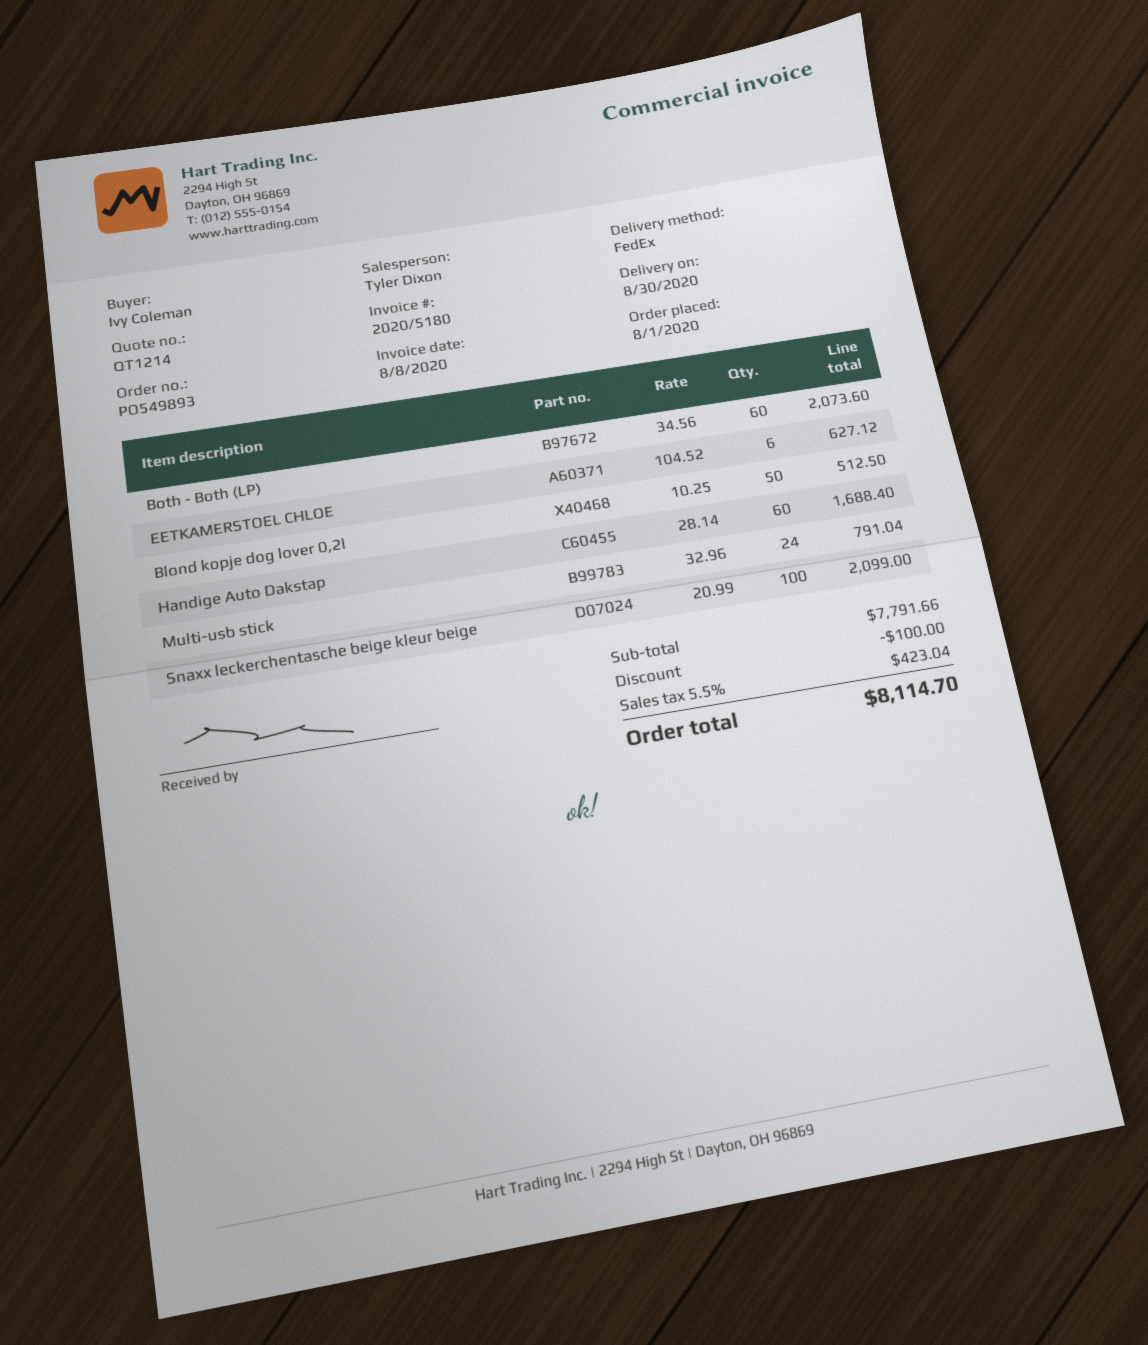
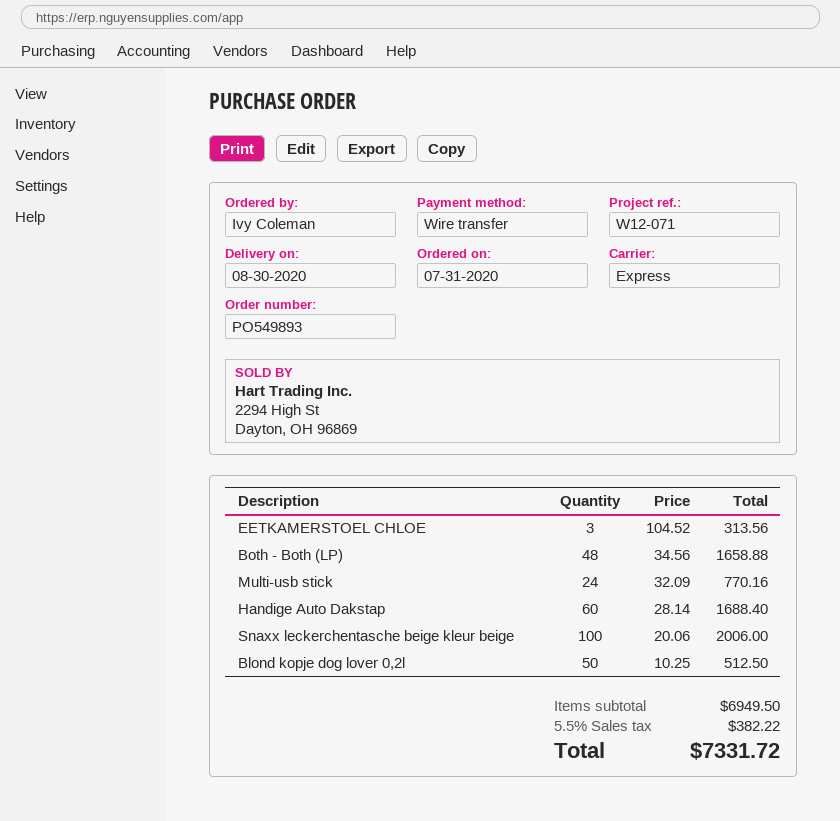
order date: 2020-08-01 -> 2020-07-31
shipping method: FedEx -> express
Both - Both (LP): 60 x 34.56 = 2073.60 -> 48 x 34.56 = 1658.88
EETKAMERSTOEL CHLOE: 6 x 104.52 = 627.12 -> 3 x 104.52 = 313.56
Multi-usb stick: 24 x 32.96 = 791.04 -> 24 x 32.09 = 770.16
Snaxx leckerchentasche beige kleur beige: 100 x 20.99 = 2099.00 -> 100 x 20.06 = 2006.00
subtotal: 7791.66 -> 6949.50
discount: 100.00 -> none
tax: 5.5% = 423.04 -> 5.5% = 382.22
total: 8114.70 -> 7331.72

